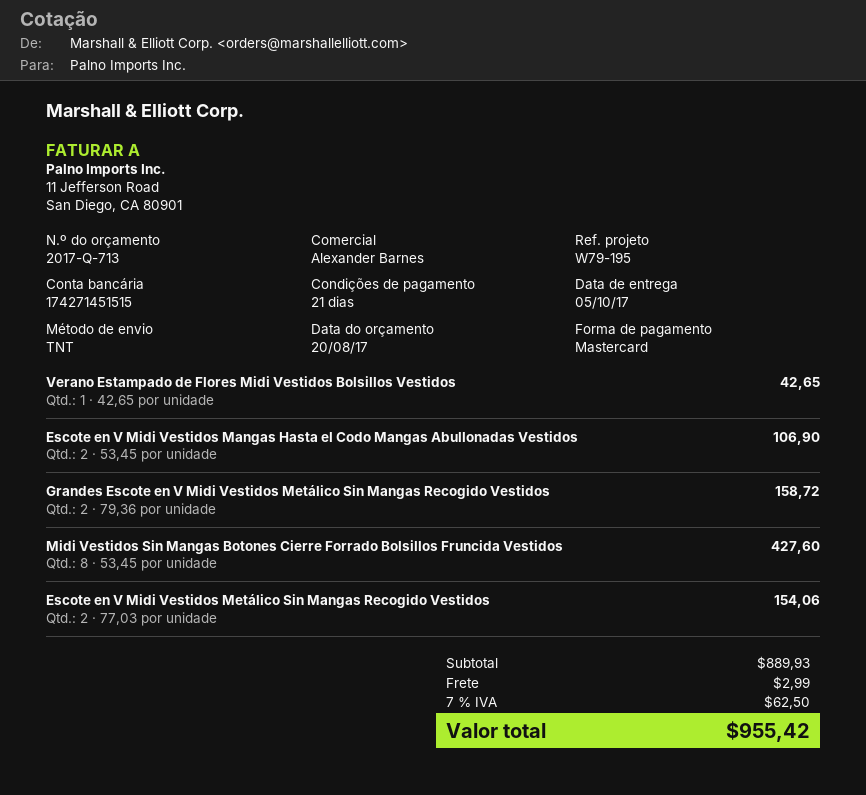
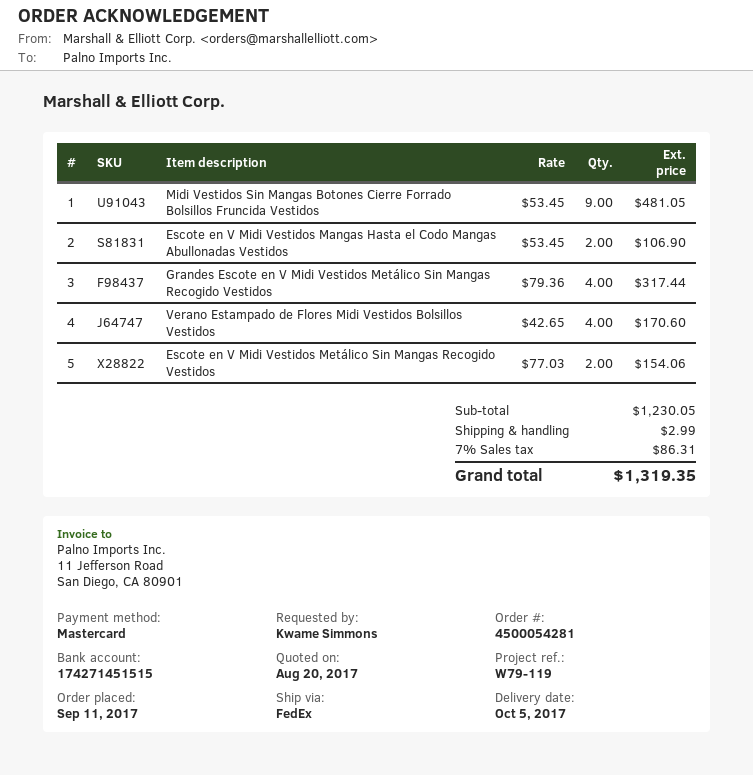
reference: W79-195 -> W79-119
shipping method: TNT -> FedEx
Verano Estampado de Flores Midi Vestidos Bolsillos Vestidos: 1 x 42.65 = 42.65 -> 4 x 42.65 = 170.60
Grandes Escote en V Midi Vestidos Metálico Sin Mangas Recogido Vestidos: 2 x 79.36 = 158.72 -> 4 x 79.36 = 317.44
Midi Vestidos Sin Mangas Botones Cierre Forrado Bolsillos Fruncida Vestidos: 8 x 53.45 = 427.60 -> 9 x 53.45 = 481.05
subtotal: 889.93 -> 1230.05
tax: 7% = 62.50 -> 7% = 86.31
total: 955.42 -> 1319.35

